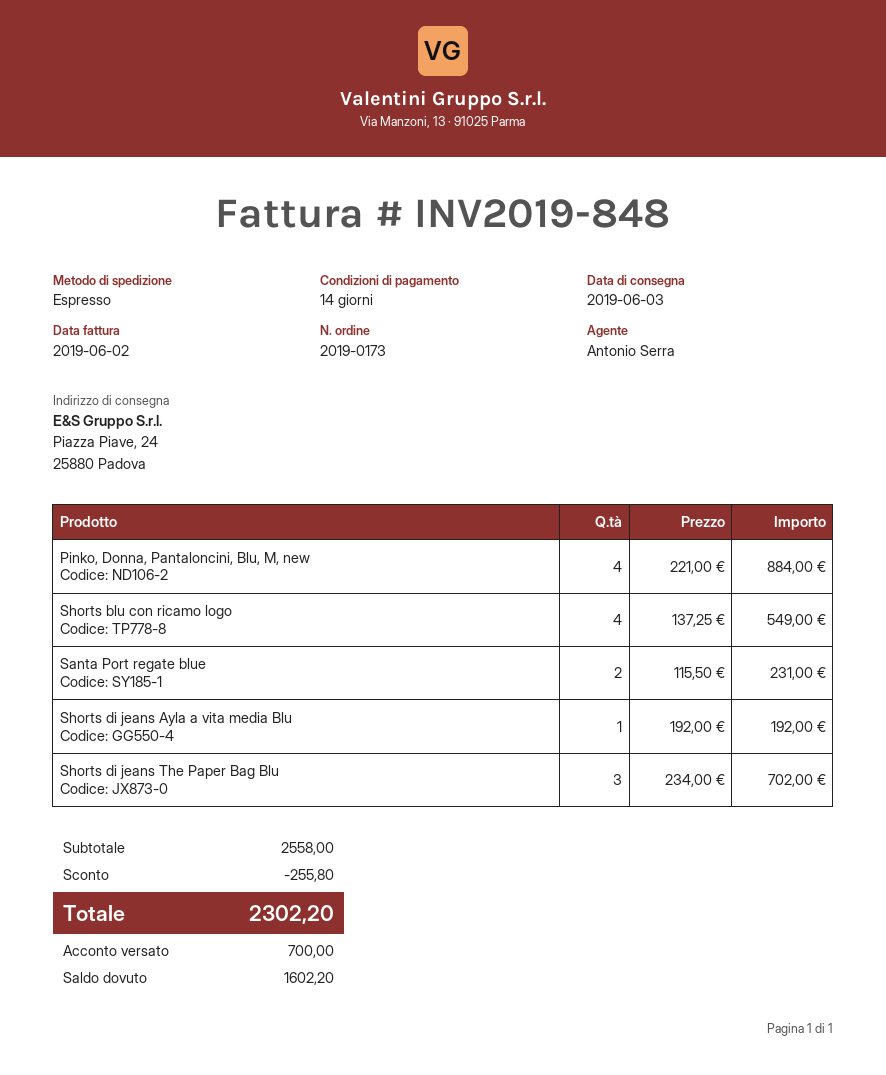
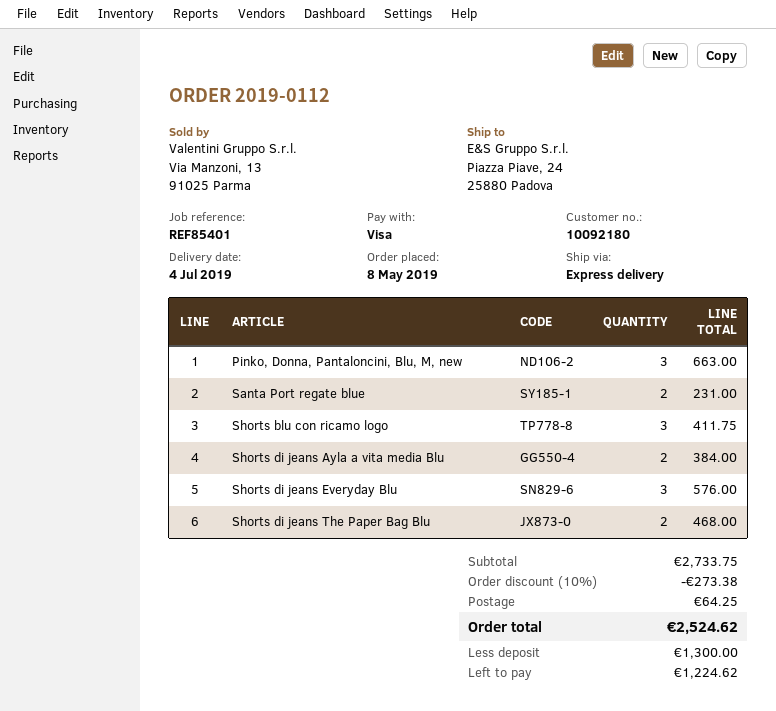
order number: 2019-0173 -> 2019-0112
delivery date: 2019-06-03 -> 2019-07-04
Pinko, Donna, Pantaloncini, Blu, M, new: 4 for 884.00 -> 3 for 663.00
Shorts blu con ricamo logo: 4 for 549.00 -> 3 for 411.75
Shorts di jeans Ayla a vita media Blu: 1 for 192.00 -> 2 for 384.00
Shorts di jeans The Paper Bag Blu: 3 for 702.00 -> 2 for 468.00
Shorts di jeans Everyday Blu: none -> 3 for 576.00
subtotal: 2558.00 -> 2733.75
discount: 255.80 -> 273.38
shipping: none -> 64.25
total: 2302.20 -> 2524.62
deposit: 700.00 -> 1300.00
balance: 1602.20 -> 1224.62

